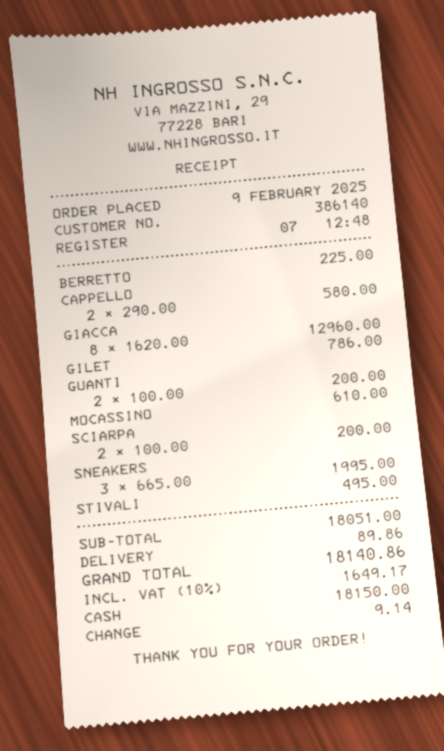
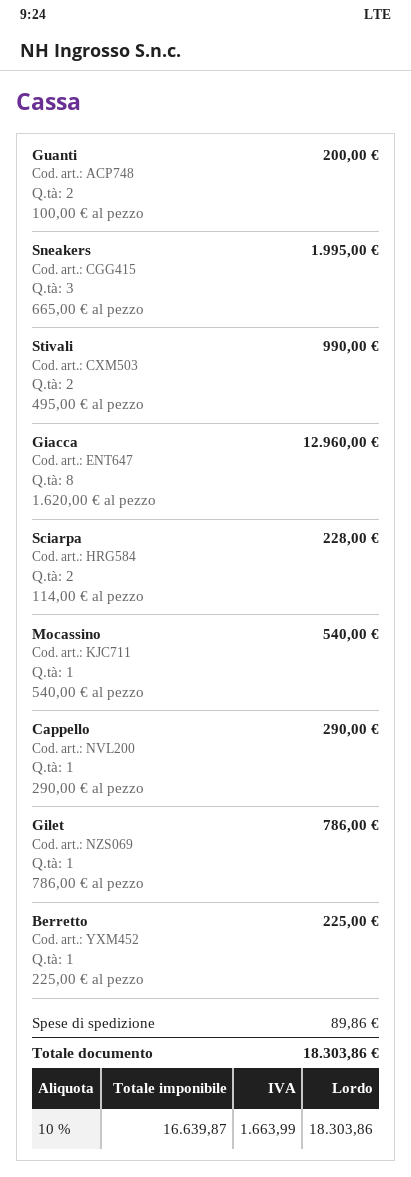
CAPPELLO: 2 x 290.00 = 580.00 -> 1 x 290.00 = 290.00
MOCASSINO: 1 x 610.00 = 610.00 -> 1 x 540.00 = 540.00
SCIARPA: 2 x 100.00 = 200.00 -> 2 x 114.00 = 228.00
STIVALI: 1 x 495.00 = 495.00 -> 2 x 495.00 = 990.00
tax: 10% = 1649.17 -> 10% = 1663.99
total: 18140.86 -> 18303.86

